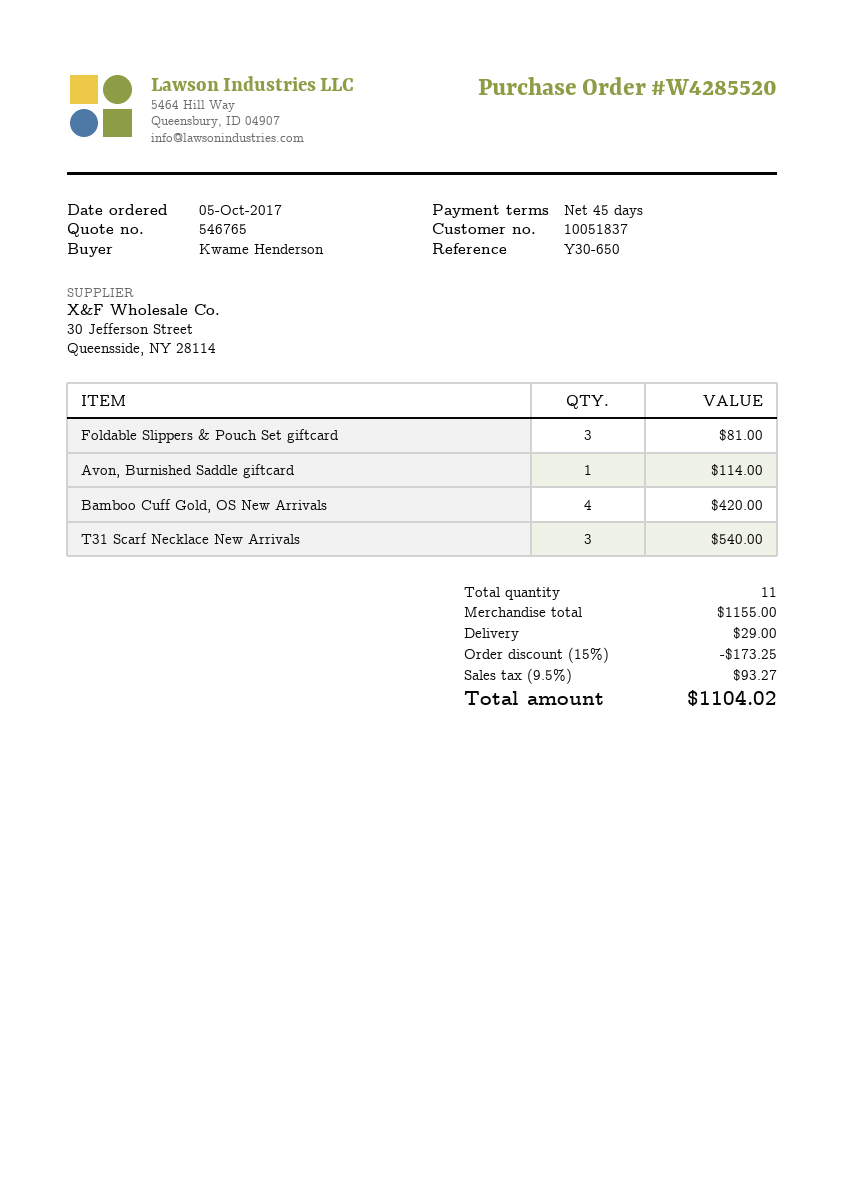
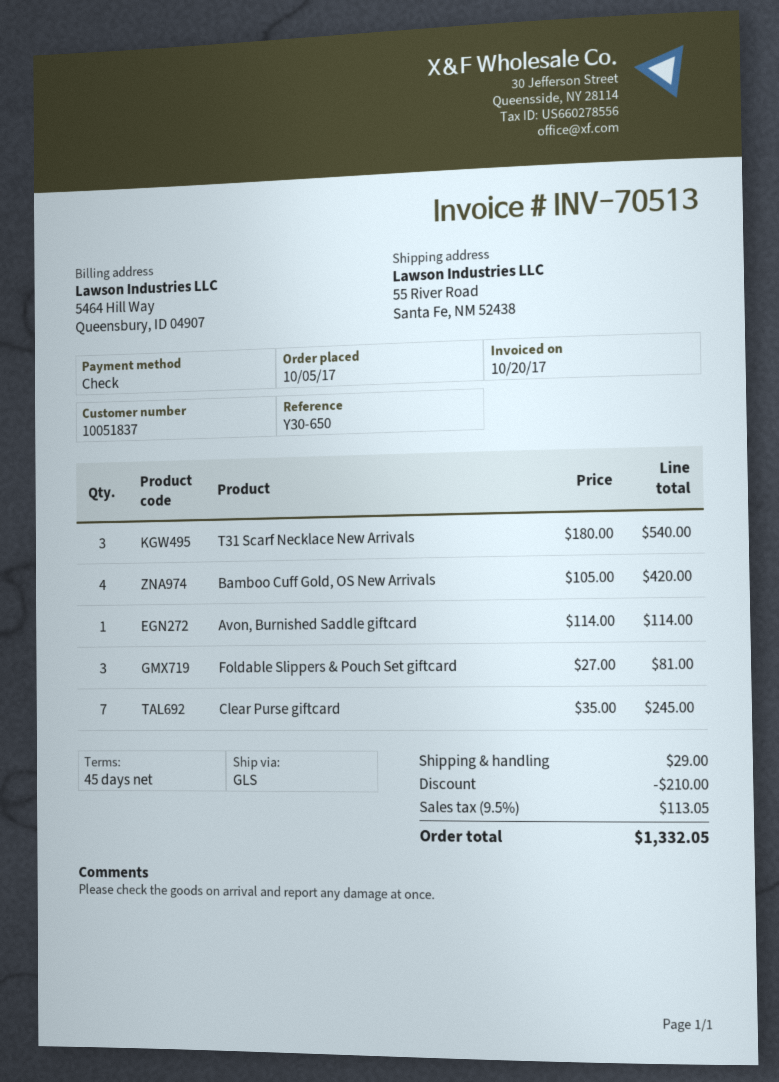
Clear Purse giftcard: none -> 7 for 245.00
discount: 173.25 -> 210.00
tax: 9.5% = 93.27 -> 9.5% = 113.05
total: 1104.02 -> 1332.05

